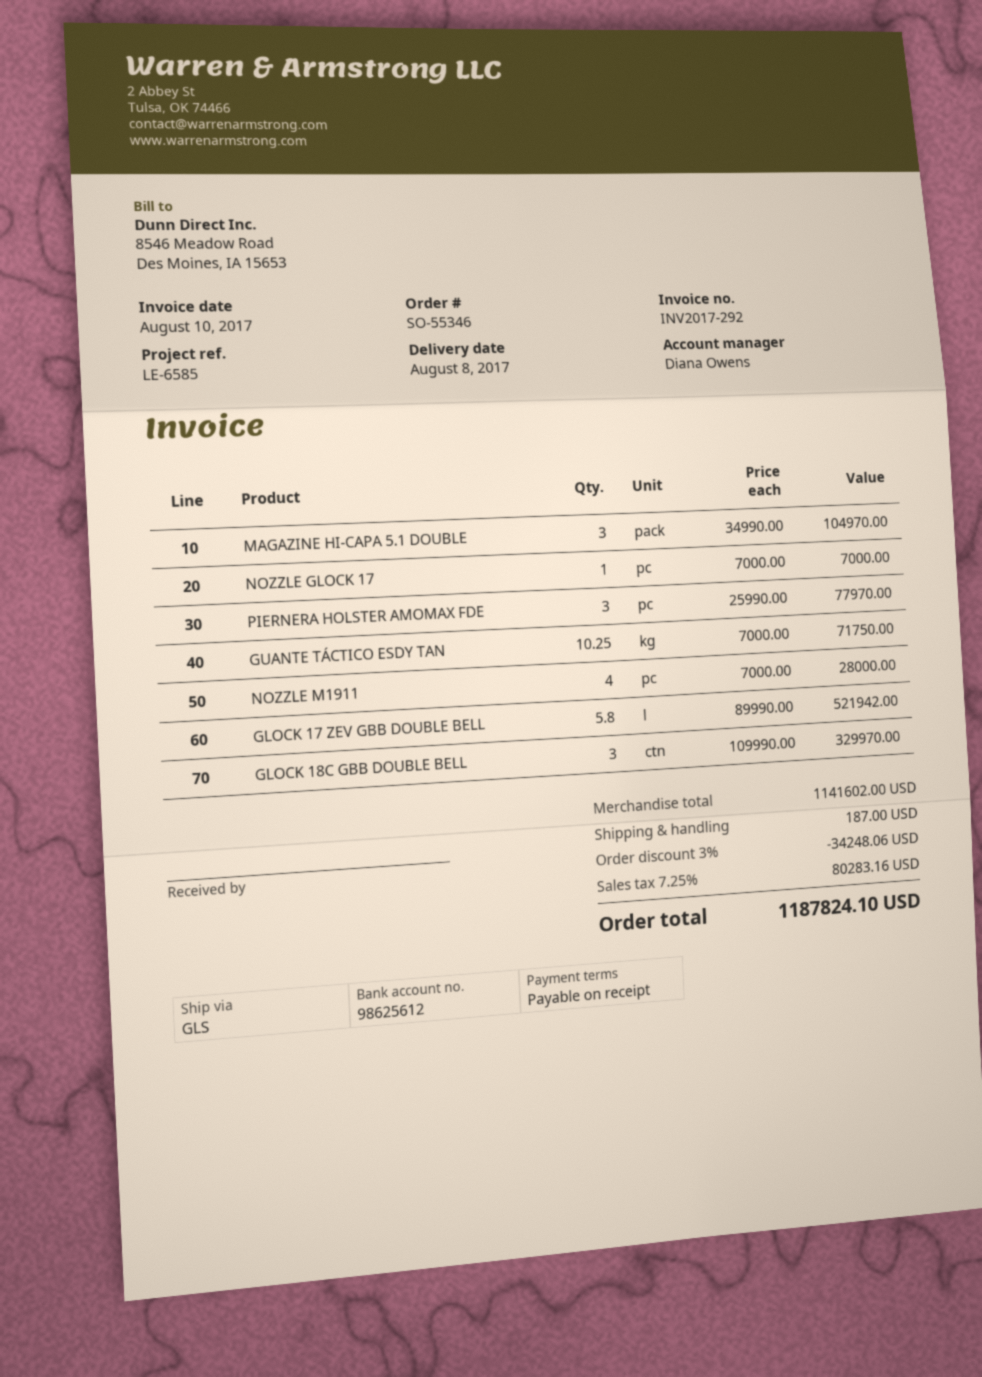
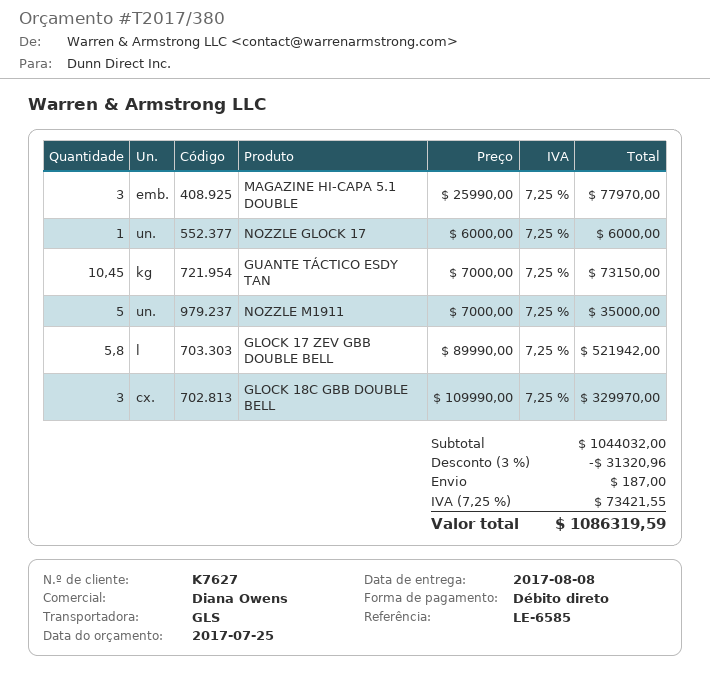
MAGAZINE HI-CAPA 5.1 DOUBLE: 3 x 34990.00 = 104970.00 -> 3 x 25990.00 = 77970.00
NOZZLE GLOCK 17: 1 x 7000.00 = 7000.00 -> 1 x 6000.00 = 6000.00
PIERNERA HOLSTER AMOMAX FDE: 3 x 25990.00 = 77970.00 -> none
GUANTE TÁCTICO ESDY TAN: 10.25 x 7000.00 = 71750.00 -> 10.45 x 7000.00 = 73150.00
NOZZLE M1911: 4 x 7000.00 = 28000.00 -> 5 x 7000.00 = 35000.00
subtotal: 1141602.00 -> 1044032.00
discount: 3% = 34248.06 -> 3% = 31320.96
tax: 7.25% = 80283.16 -> 7.25% = 73421.55
total: 1187824.10 -> 1086319.59

